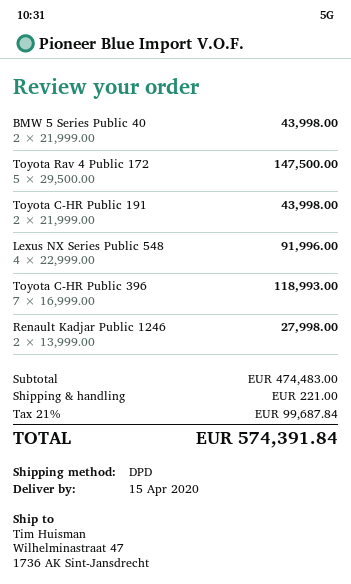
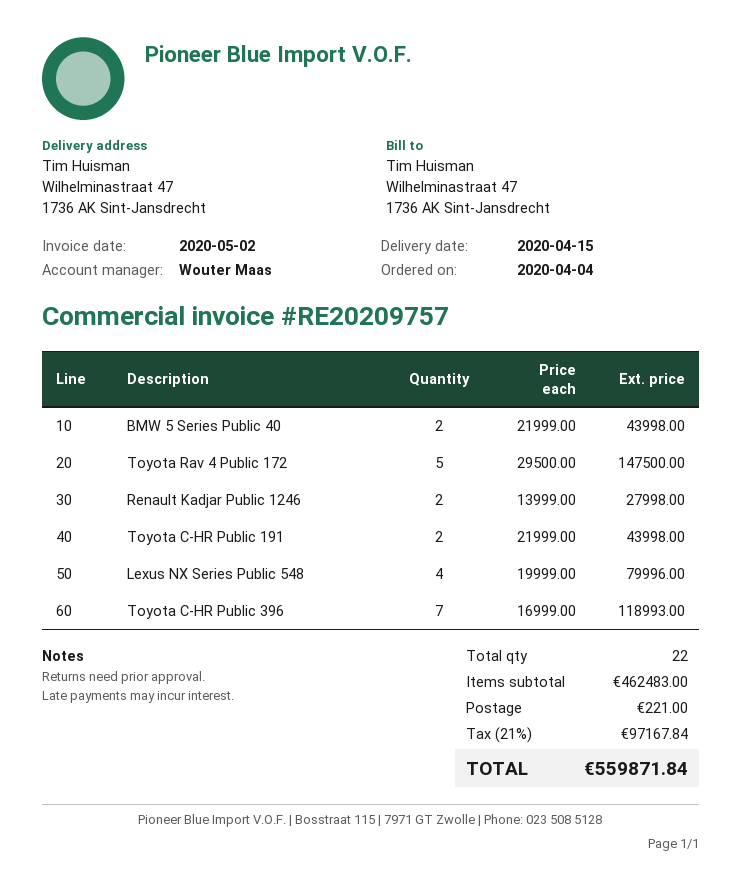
Lexus NX Series Public 548: 4 x 22999.00 = 91996.00 -> 4 x 19999.00 = 79996.00
subtotal: 474483.00 -> 462483.00
tax: 21% = 99687.84 -> 21% = 97167.84
total: 574391.84 -> 559871.84

